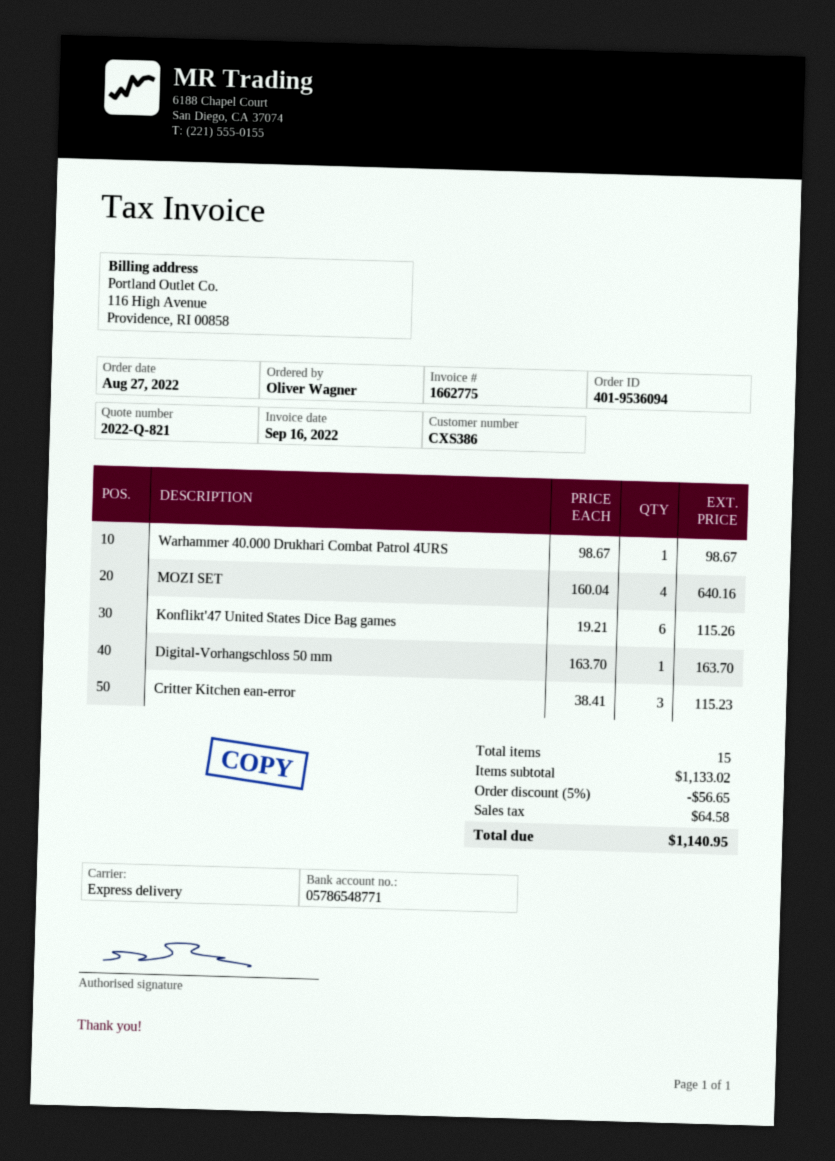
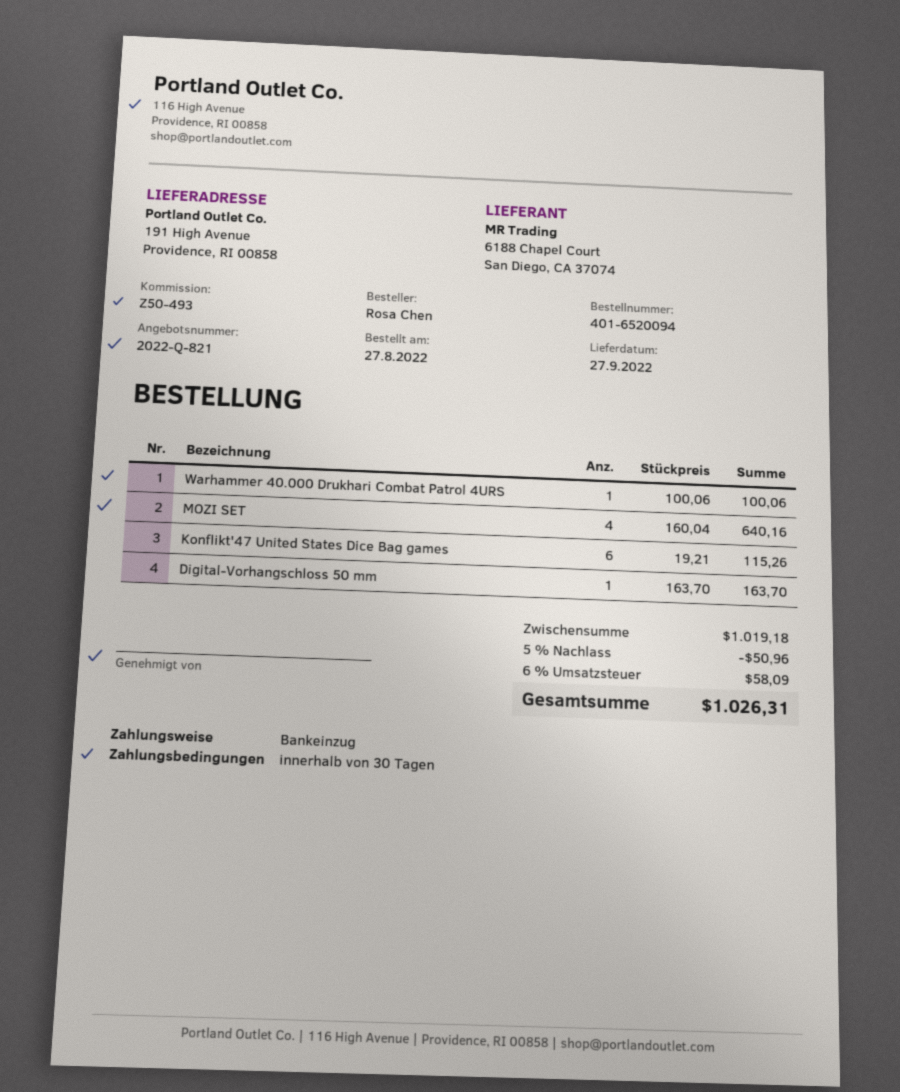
order number: 401-9536094 -> 401-6520094
ordered by: Oliver Wagner -> Rosa Chen
Warhammer 40.000 Drukhari Combat Patrol 4URS: 1 x 98.67 = 98.67 -> 1 x 100.06 = 100.06
Critter Kitchen ean-error: 3 x 38.41 = 115.23 -> none
subtotal: 1133.02 -> 1019.18
discount: 5% = 56.65 -> 5% = 50.96
tax: 64.58 -> 58.09
total: 1140.95 -> 1026.31

